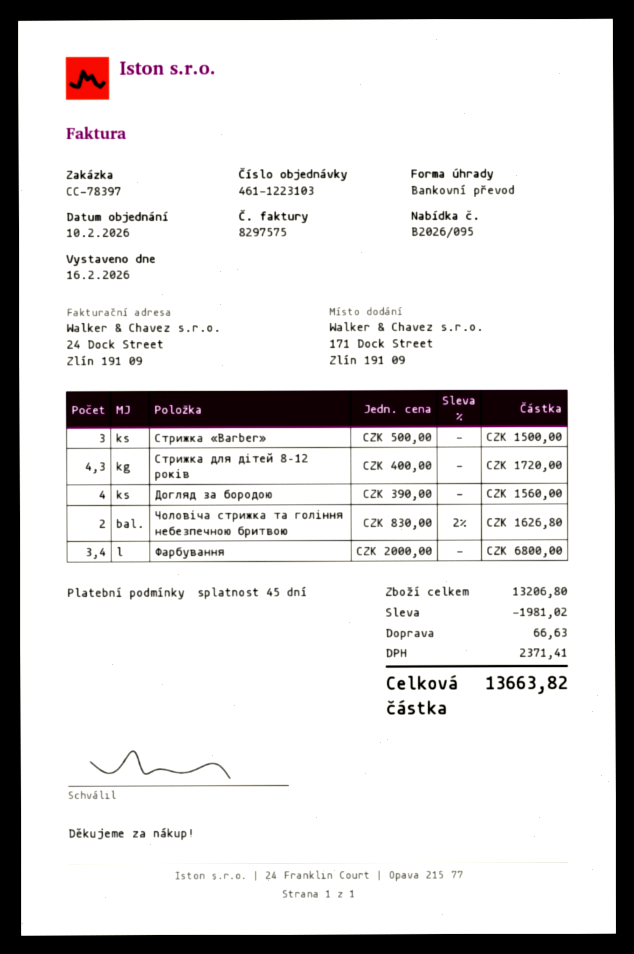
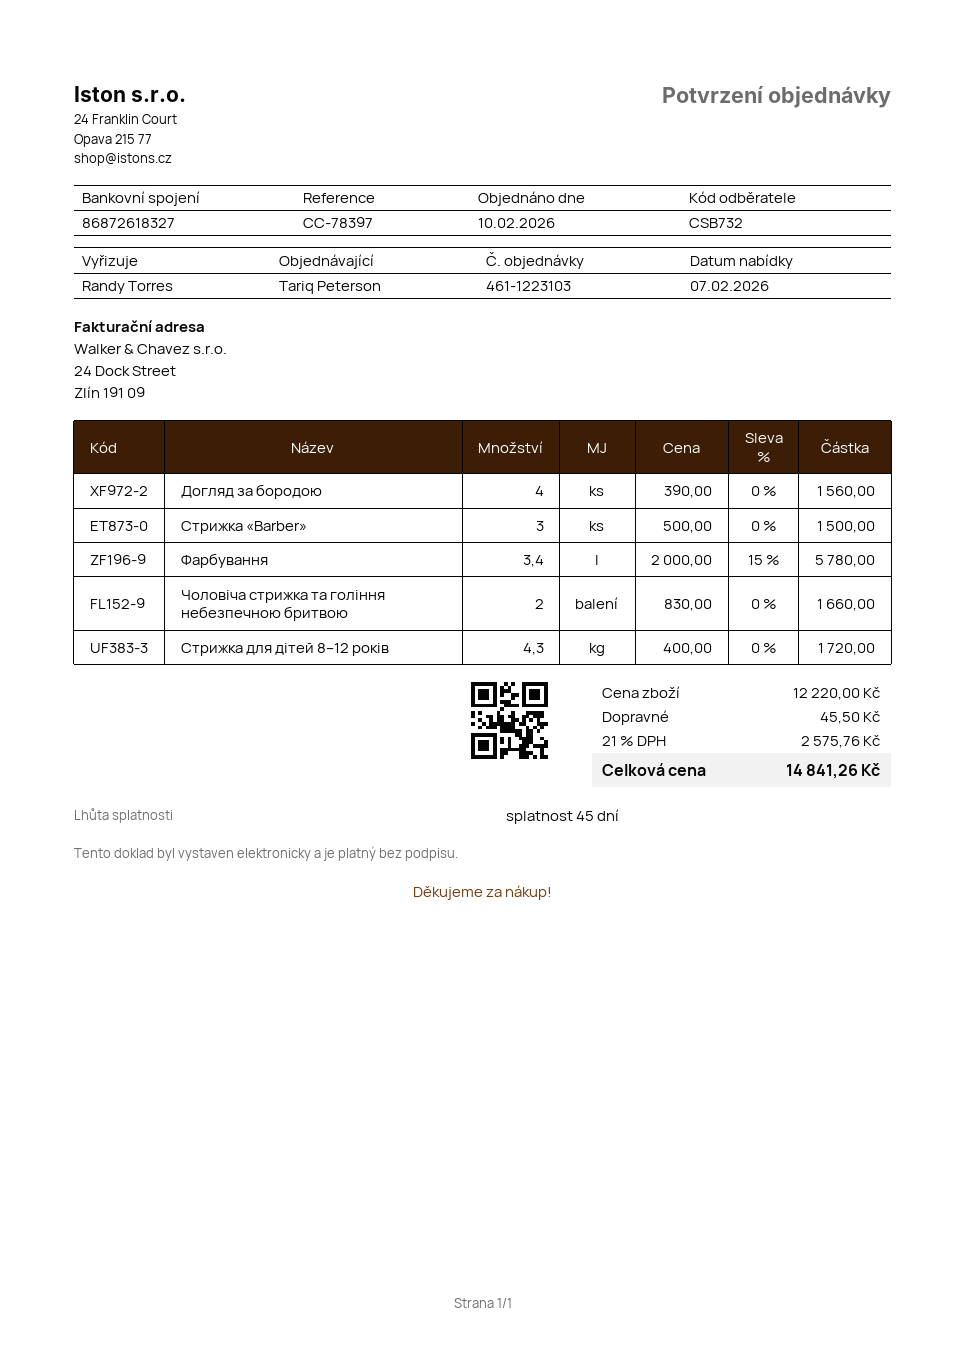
Чоловіча стрижка та гоління небезпечною бритвою: 2 x 830.00 - 2% = 1626.80 -> 2 x 830.00 = 1660.00
Фарбування: 3.4 x 2000.00 = 6800.00 -> 3.4 x 2000.00 - 15% = 5780.00
subtotal: 13206.80 -> 12220.00
discount: 1981.02 -> none
shipping: 66.63 -> 45.50
tax: 2371.41 -> 2575.76
total: 13663.82 -> 14841.26

